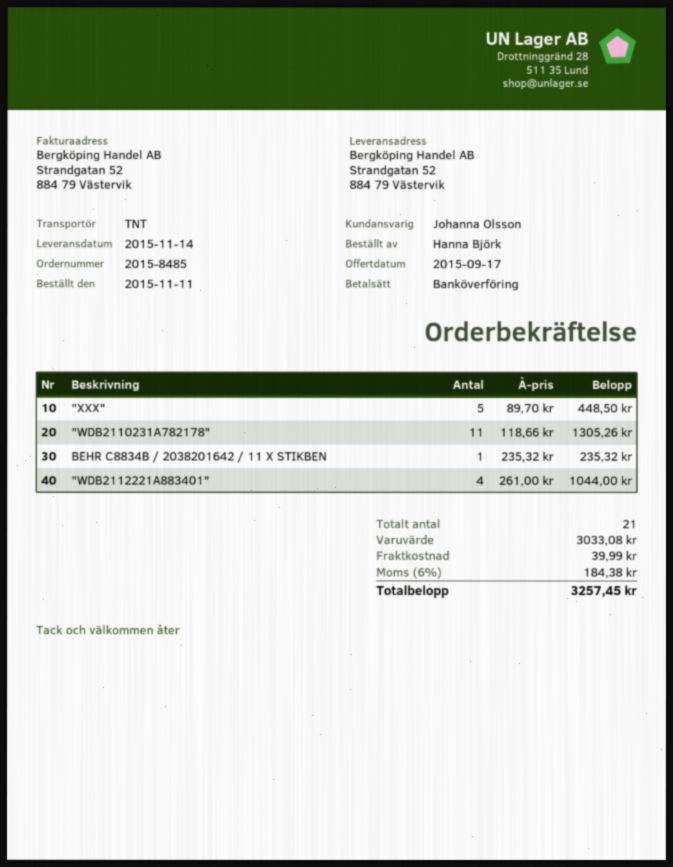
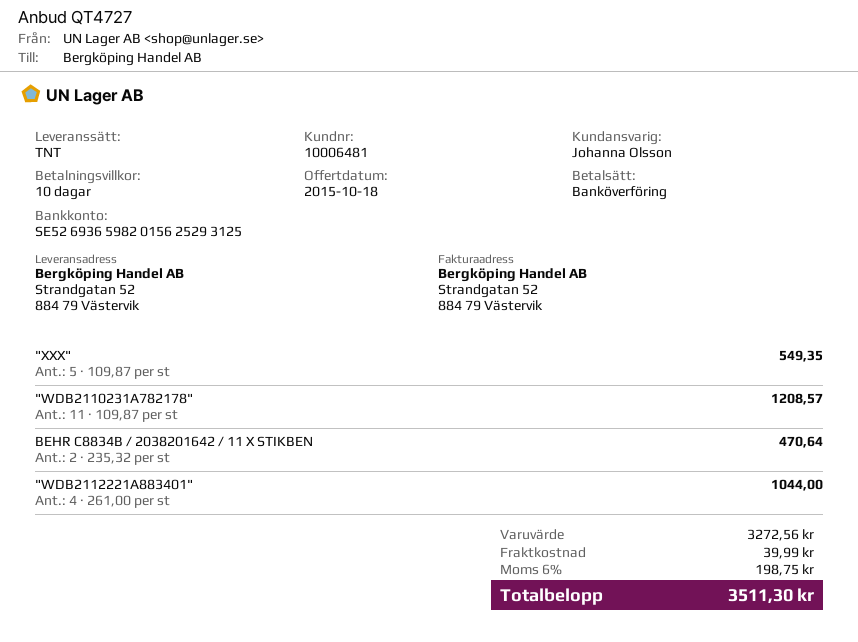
quote date: 2015-09-17 -> 2015-10-18
"XXX": 5 x 89.70 = 448.50 -> 5 x 109.87 = 549.35
"WDB2110231A782178": 11 x 118.66 = 1305.26 -> 11 x 109.87 = 1208.57
BEHR C8834B / 2038201642 / 11 X STIKBEN: 1 x 235.32 = 235.32 -> 2 x 235.32 = 470.64
subtotal: 3033.08 -> 3272.56
tax: 6% = 184.38 -> 6% = 198.75
total: 3257.45 -> 3511.30

